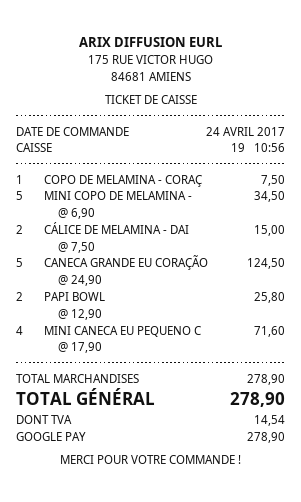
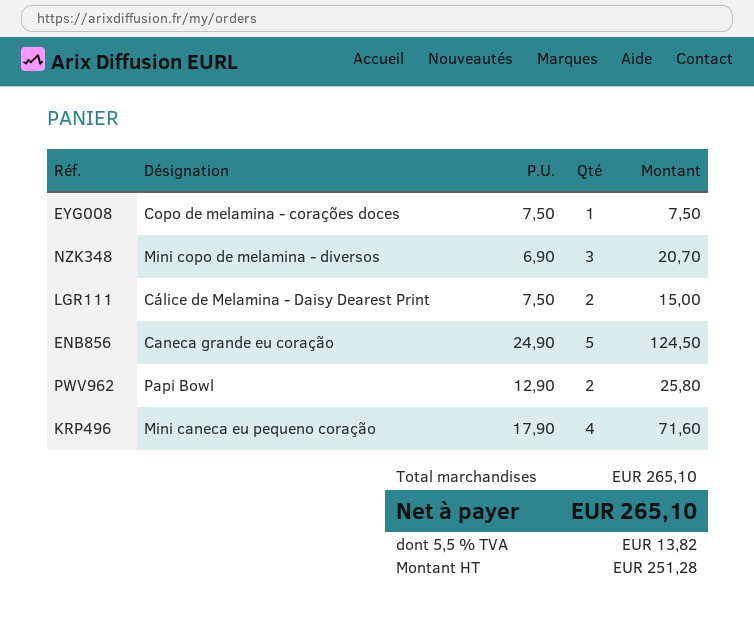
MINI COPO DE MELAMINA -: 5 x 6.90 = 34.50 -> 3 x 6.90 = 20.70
subtotal: 278.90 -> 265.10
tax: 14.54 -> 13.82
total: 278.90 -> 265.10

